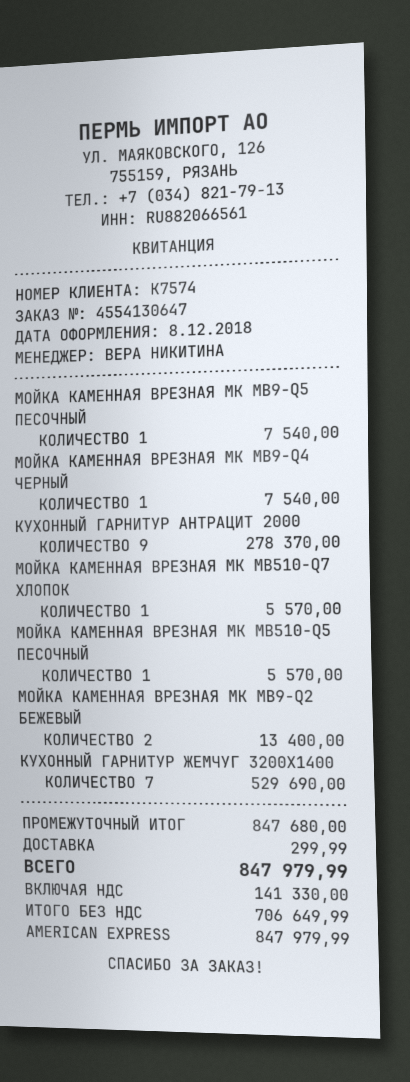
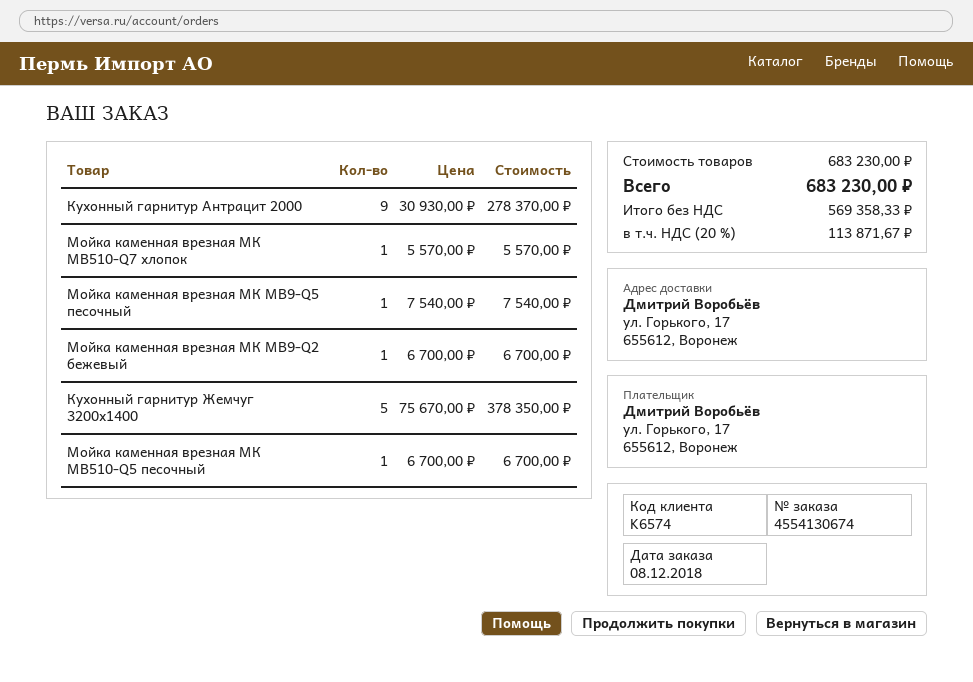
order number: 4554130647 -> 4554130674
customer number: K7574 -> K6574
МОЙКА КАМЕННАЯ ВРЕЗНАЯ МК МВ9-Q4 ЧЕРНЫЙ: 1 for 7540.00 -> none
МОЙКА КАМЕННАЯ ВРЕЗНАЯ МК МВ510-Q5 ПЕСОЧНЫЙ: 1 for 5570.00 -> 1 for 6700.00
МОЙКА КАМЕННАЯ ВРЕЗНАЯ МК МВ9-Q2 БЕЖЕВЫЙ: 2 for 13400.00 -> 1 for 6700.00
КУХОННЫЙ ГАРНИТУР ЖЕМЧУГ 3200Х1400: 7 for 529690.00 -> 5 for 378350.00
subtotal: 847680.00 -> 683230.00
shipping: 299.99 -> none
net: 706649.99 -> 569358.33
tax: 141330.00 -> 113871.67
total: 847979.99 -> 683230.00

